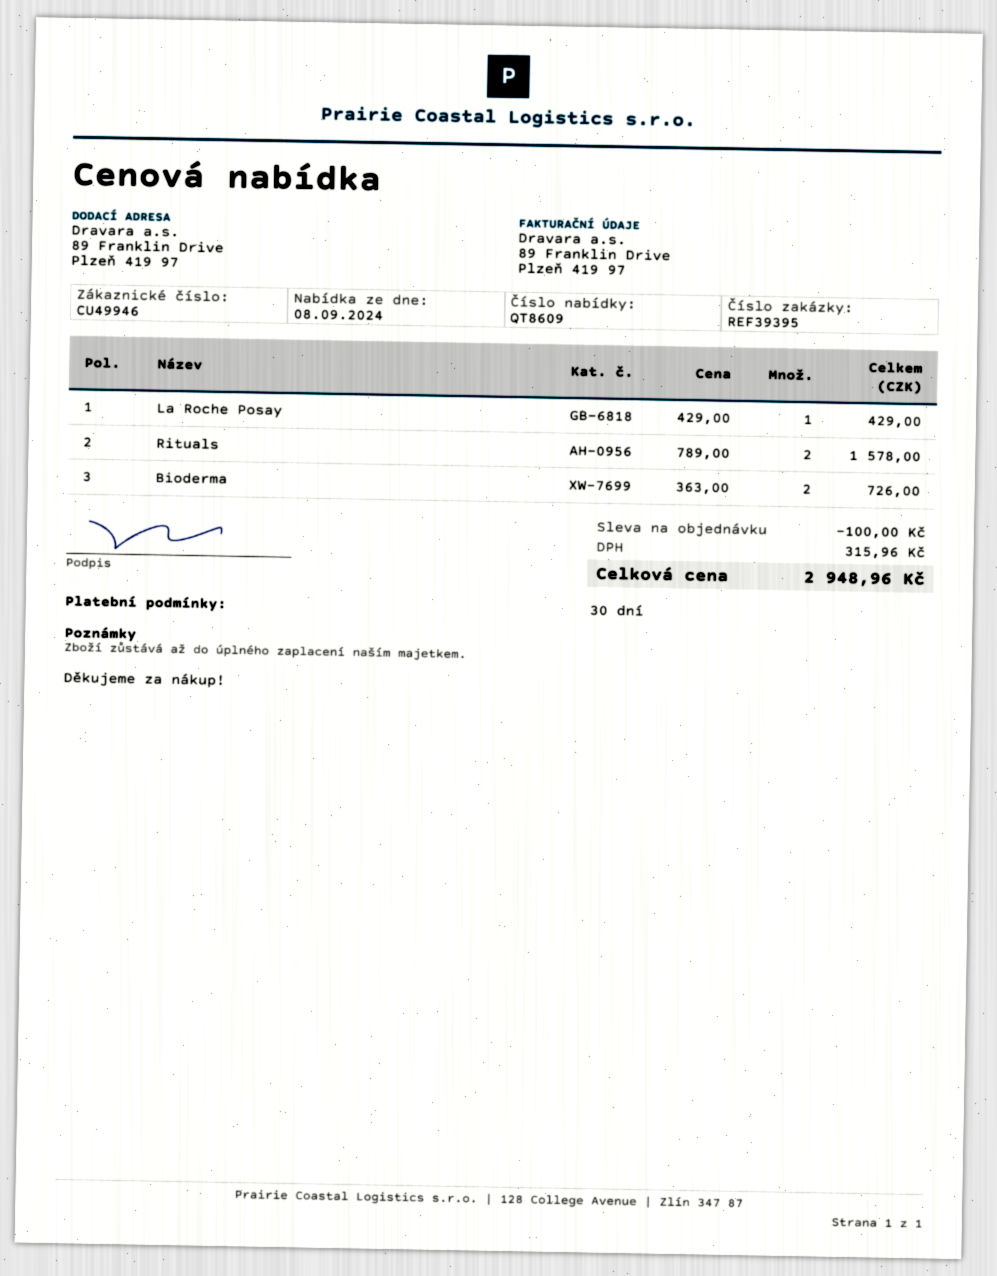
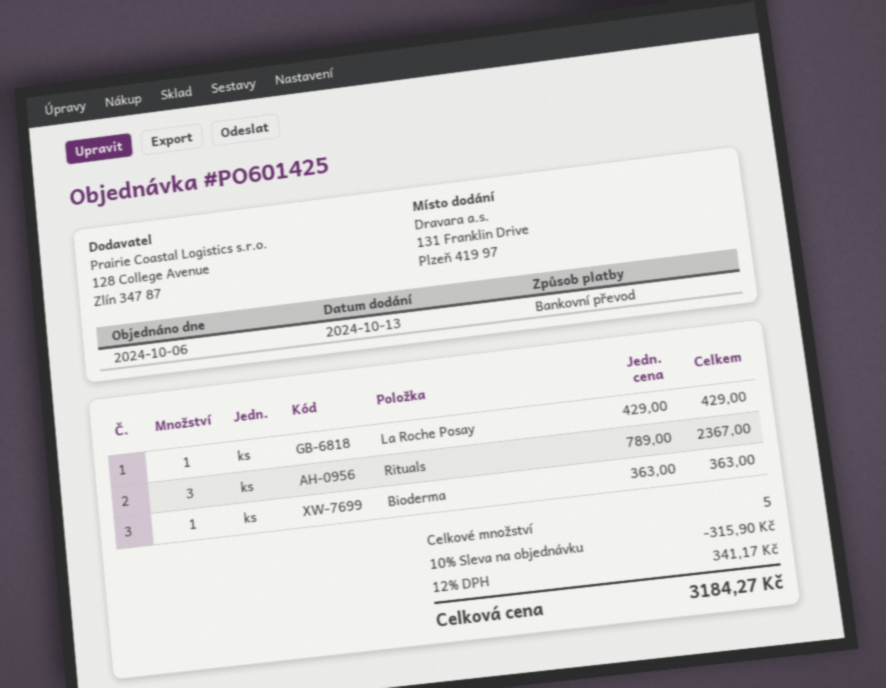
ship to: 89 Franklin Drive, Plzeň 419 97 -> 131 Franklin Drive, Plzeň 419 97
Rituals: 2 x 789.00 = 1578.00 -> 3 x 789.00 = 2367.00
Bioderma: 2 x 363.00 = 726.00 -> 1 x 363.00 = 363.00
discount: 100.00 -> 315.90
tax: 315.96 -> 341.17
total: 2948.96 -> 3184.27

